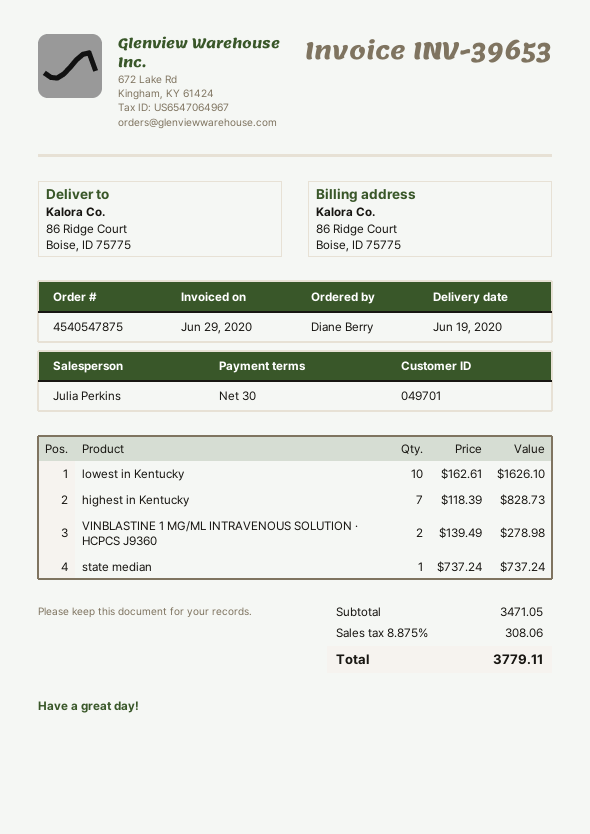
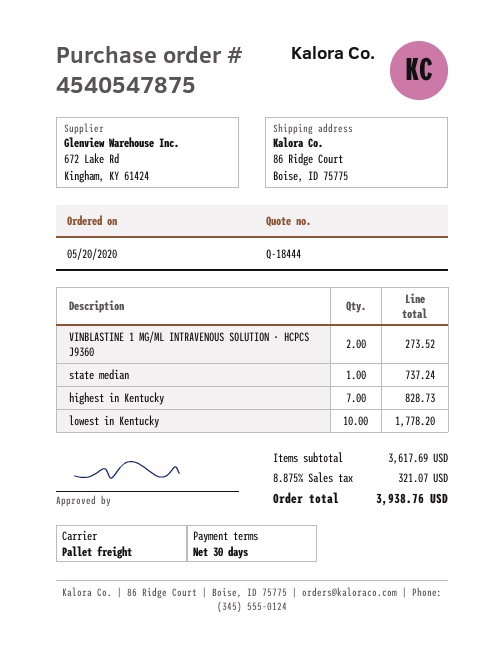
lowest in Kentucky: 10 for 1626.10 -> 10 for 1778.20
VINBLASTINE 1 MG/ML INTRAVENOUS SOLUTION · HCPCS J9360: 2 for 278.98 -> 2 for 273.52
subtotal: 3471.05 -> 3617.69
tax: 8.875% = 308.06 -> 8.875% = 321.07
total: 3779.11 -> 3938.76

